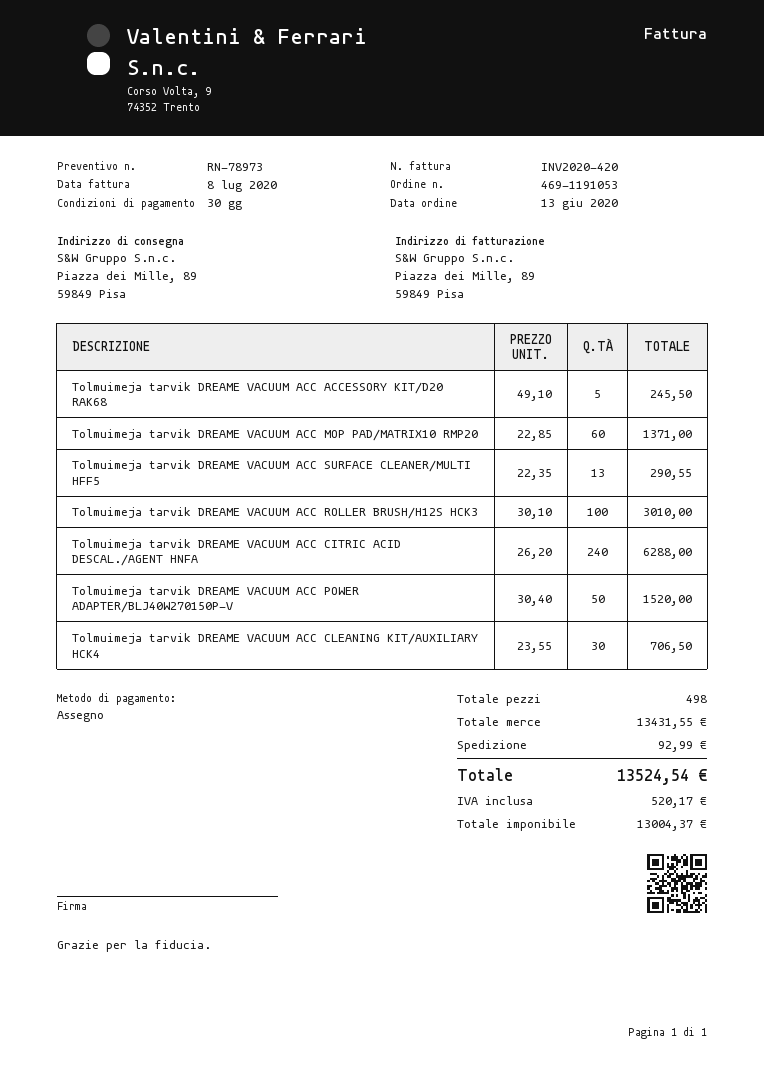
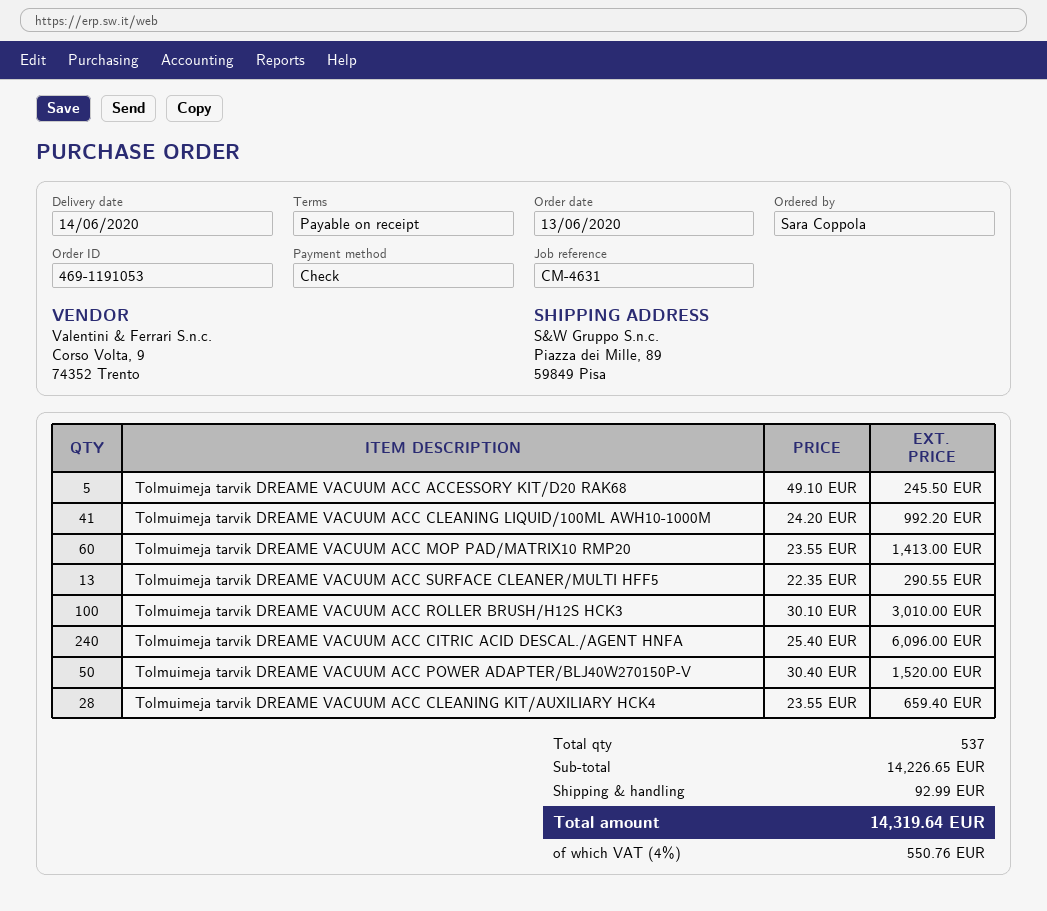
payment terms: 30 days -> on receipt
Tolmuimeja tarvik DREAME VACUUM ACC MOP PAD/MATRIX10 RMP20: 60 x 22.85 = 1371.00 -> 60 x 23.55 = 1413.00
Tolmuimeja tarvik DREAME VACUUM ACC CITRIC ACID DESCAL./AGENT HNFA: 240 x 26.20 = 6288.00 -> 240 x 25.40 = 6096.00
Tolmuimeja tarvik DREAME VACUUM ACC CLEANING KIT/AUXILIARY HCK4: 30 x 23.55 = 706.50 -> 28 x 23.55 = 659.40
Tolmuimeja tarvik DREAME VACUUM ACC CLEANING LIQUID/100ML AWH10-1000M: none -> 41 x 24.20 = 992.20
total quantity: 498 -> 537
subtotal: 13431.55 -> 14226.65
tax: 520.17 -> 550.76
total: 13524.54 -> 14319.64

